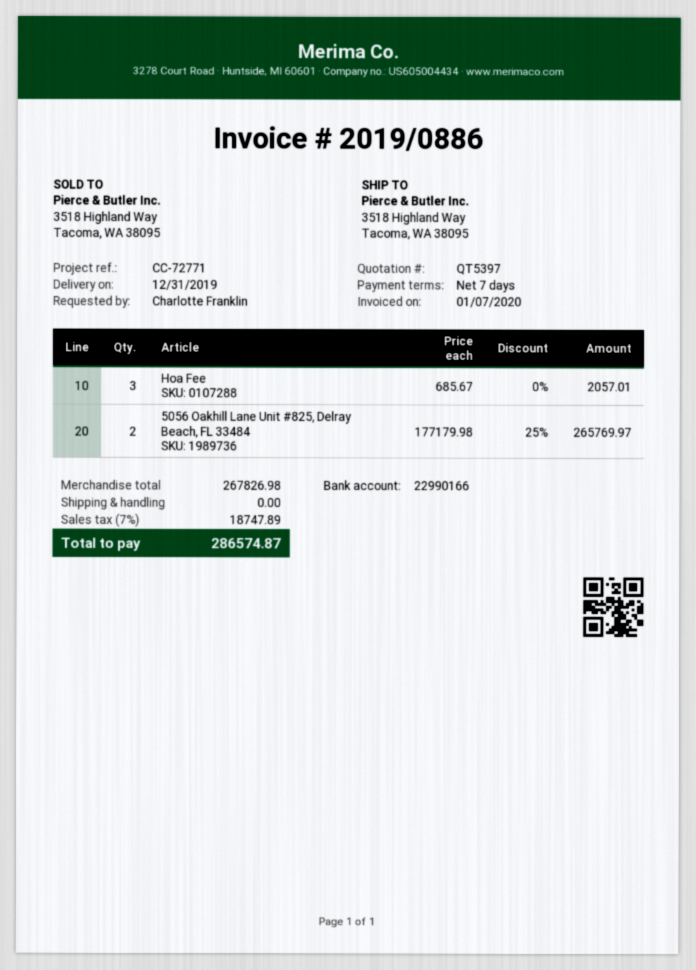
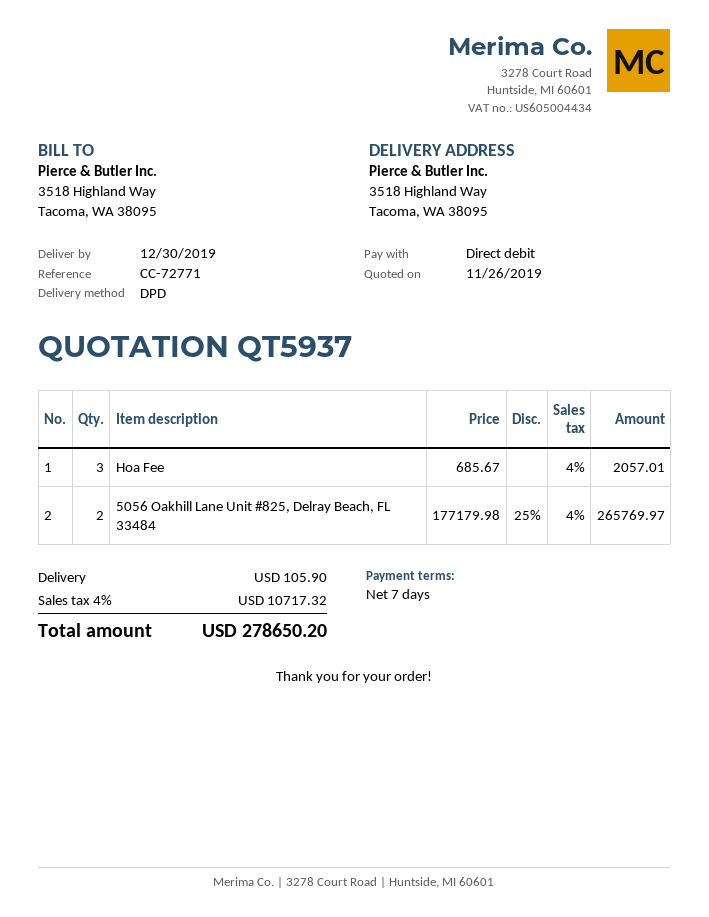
quote number: QT5397 -> QT5937
delivery date: 2019-12-31 -> 2019-12-30
shipping: 0.00 -> 105.90
tax: 7% = 18747.89 -> 4% = 10717.32
total: 286574.87 -> 278650.20

